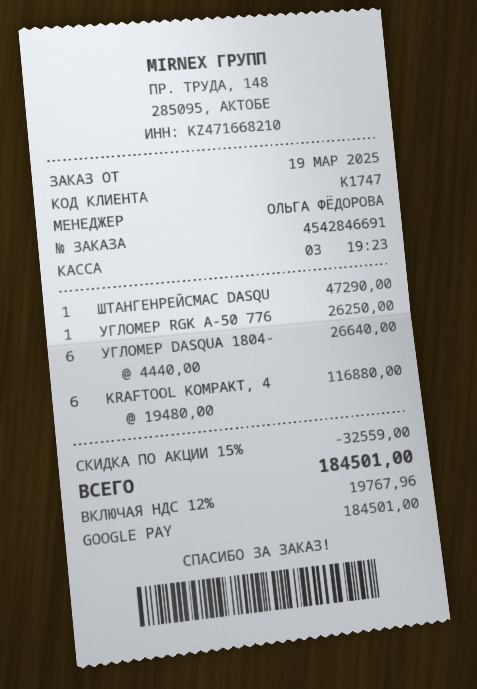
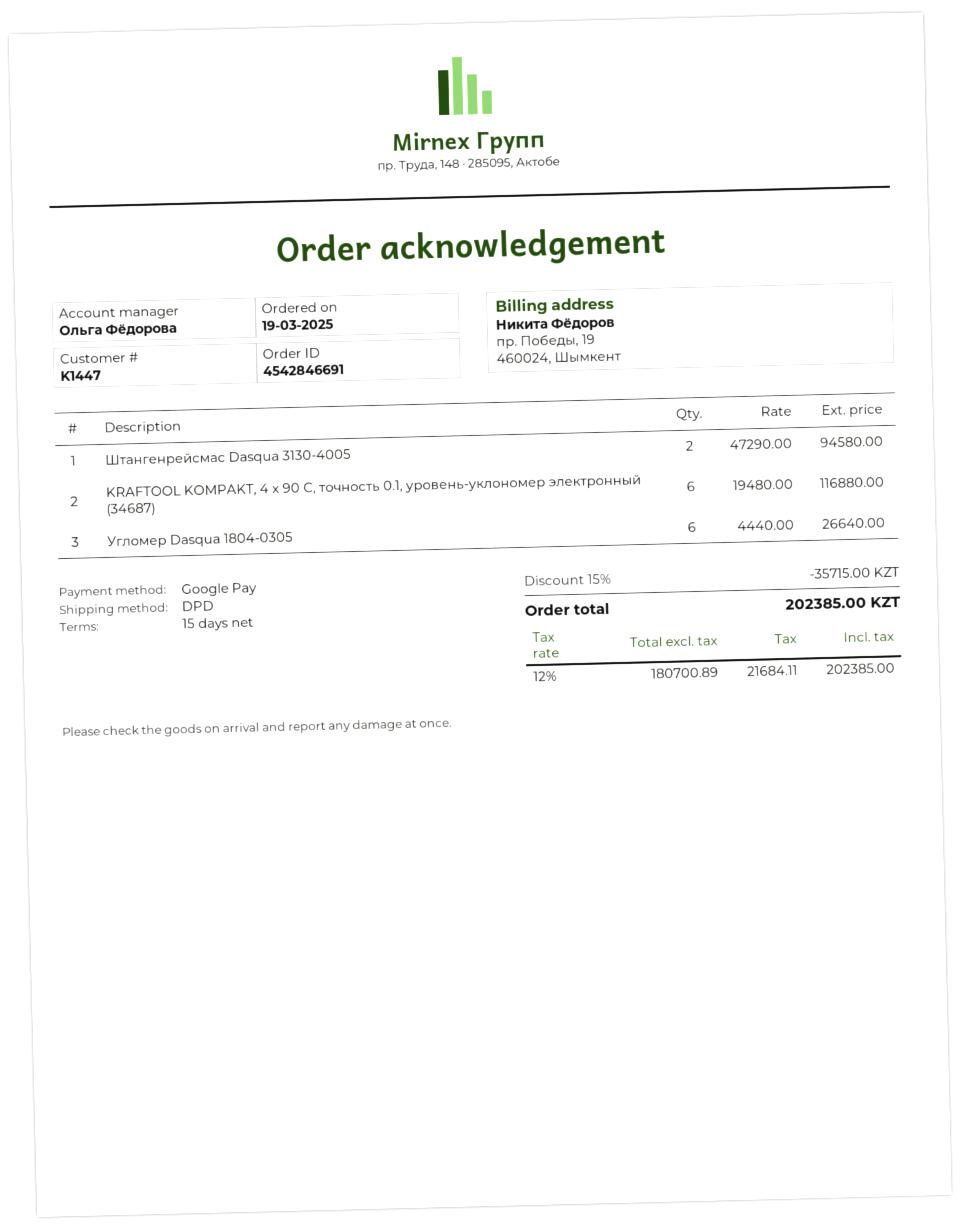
customer number: K1747 -> K1447
ШТАНГЕНРЕЙСМАС DASQU: 1 x 47290.00 = 47290.00 -> 2 x 47290.00 = 94580.00
УГЛОМЕР RGK A-50 776: 1 x 26250.00 = 26250.00 -> none
discount: 15% = 32559.00 -> 15% = 35715.00
tax: 12% = 19767.96 -> 12% = 21684.11
total: 184501.00 -> 202385.00

